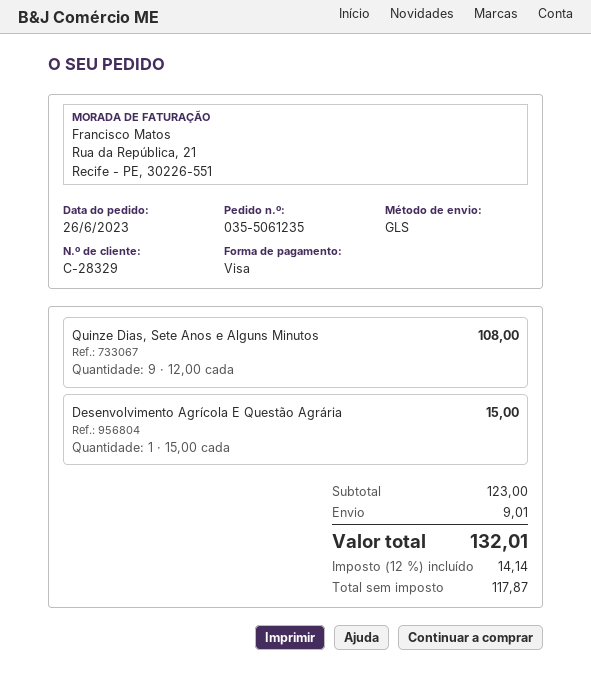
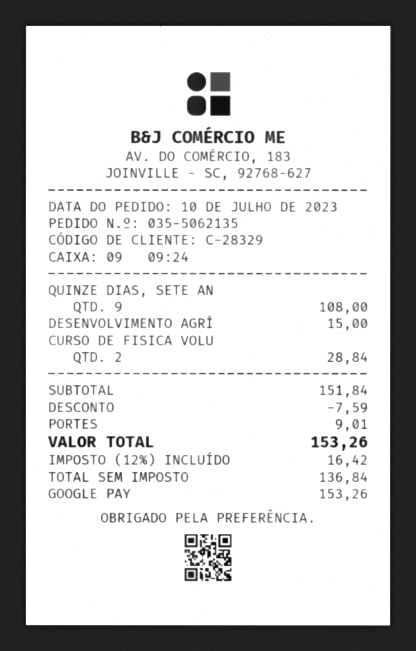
order number: 035-5061235 -> 035-5062135
order date: 2023-06-26 -> 2023-07-10
payment method: Visa -> Google Pay
CURSO DE FISICA VOLU: none -> 2 for 28.84
subtotal: 123.00 -> 151.84
discount: none -> 7.59
net: 117.87 -> 136.84
tax: 12% = 14.14 -> 12% = 16.42
total: 132.01 -> 153.26

